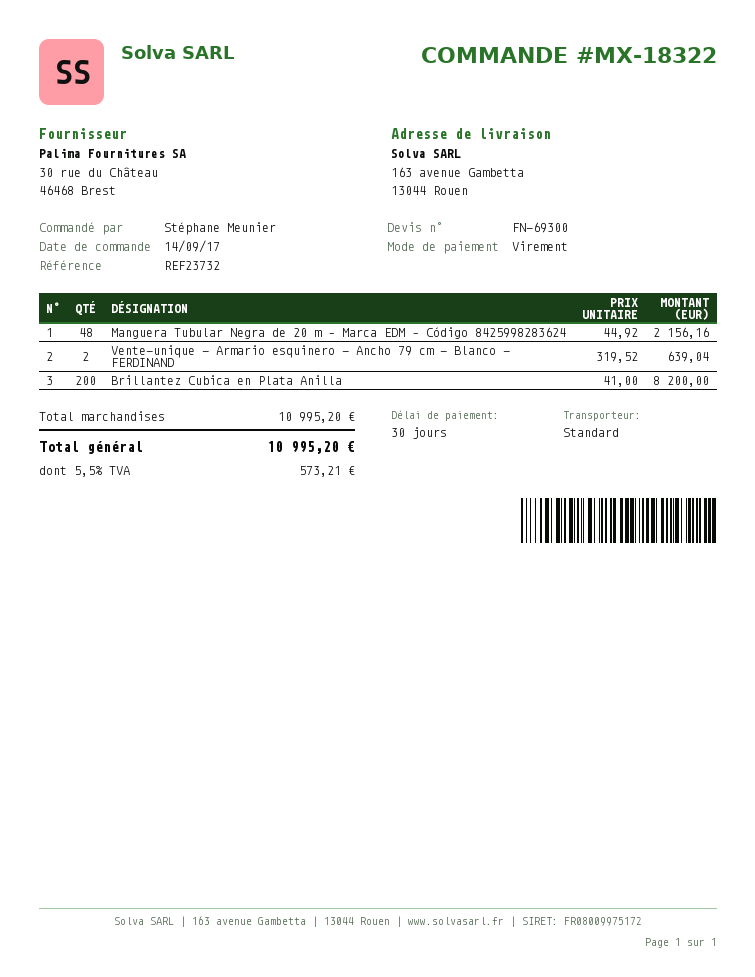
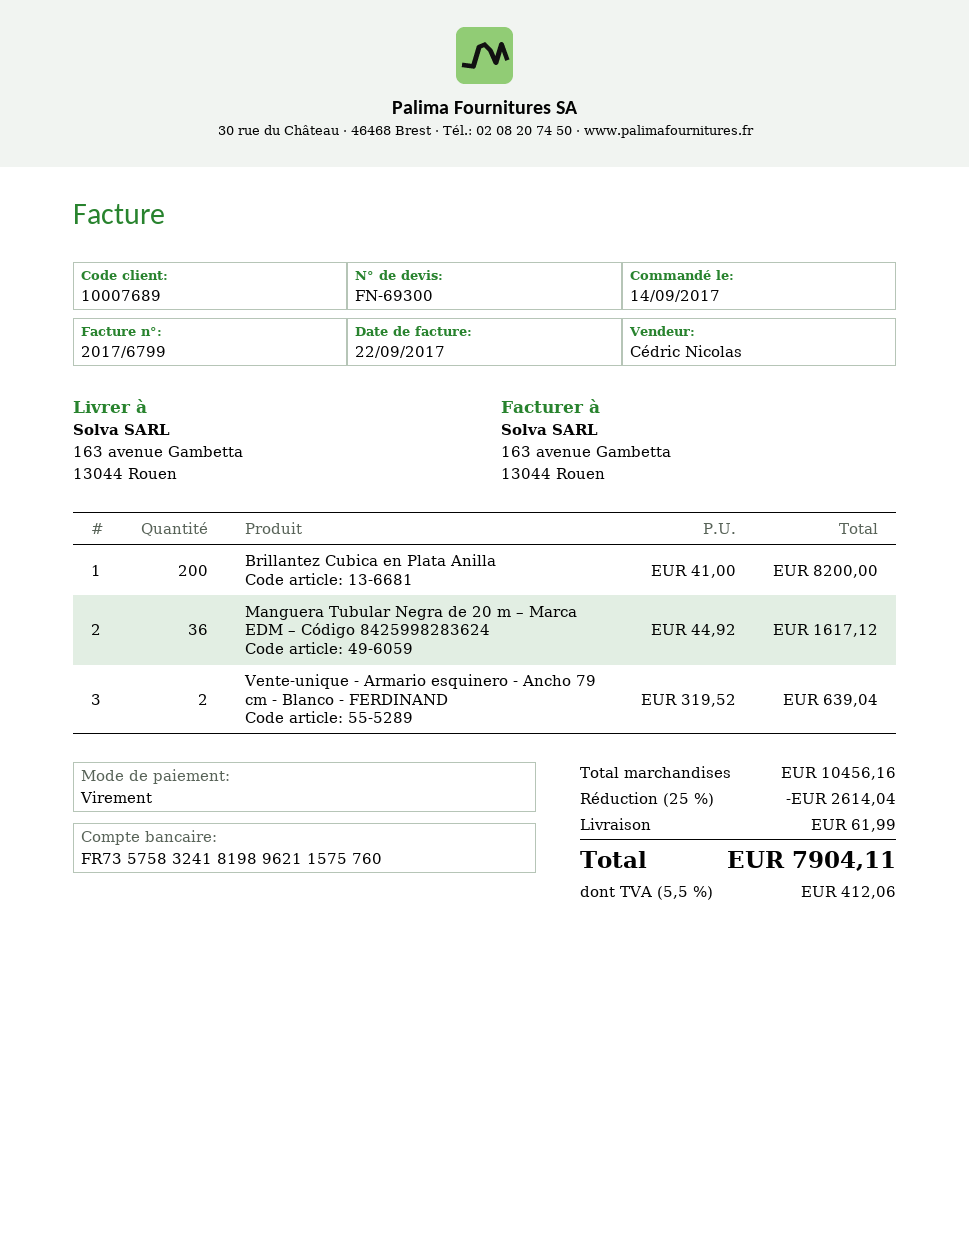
Manguera Tubular Negra de 20 m – Marca EDM – Código 8425998283624: 48 x 44.92 = 2156.16 -> 36 x 44.92 = 1617.12
subtotal: 10995.20 -> 10456.16
discount: none -> 25% = 2614.04
shipping: none -> 61.99
tax: 5.5% = 573.21 -> 5.5% = 412.06
total: 10995.20 -> 7904.11

